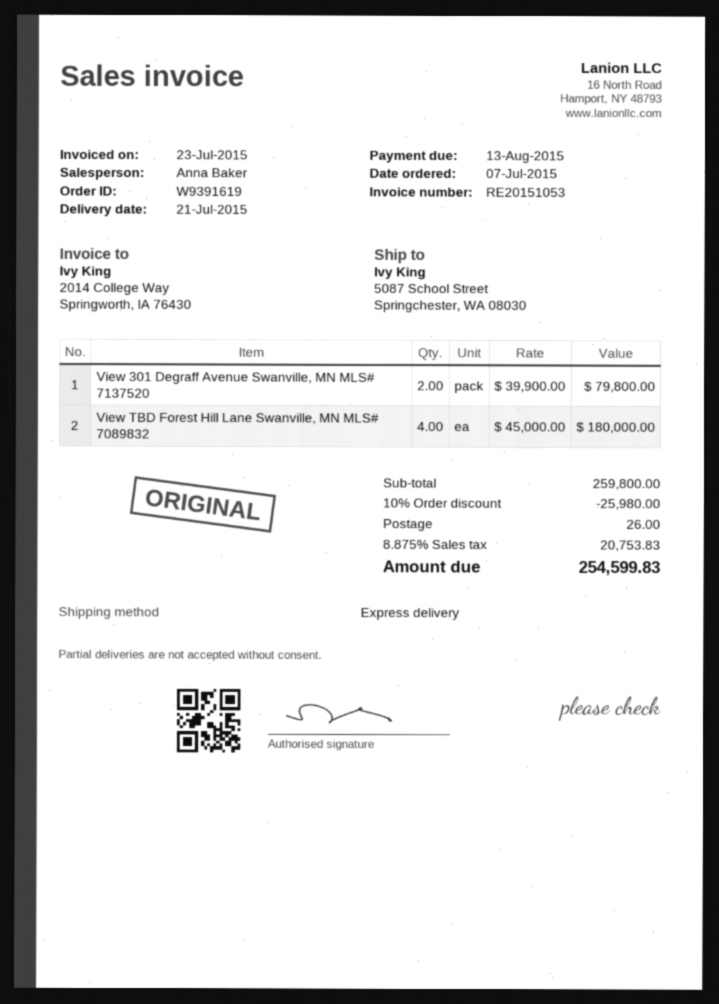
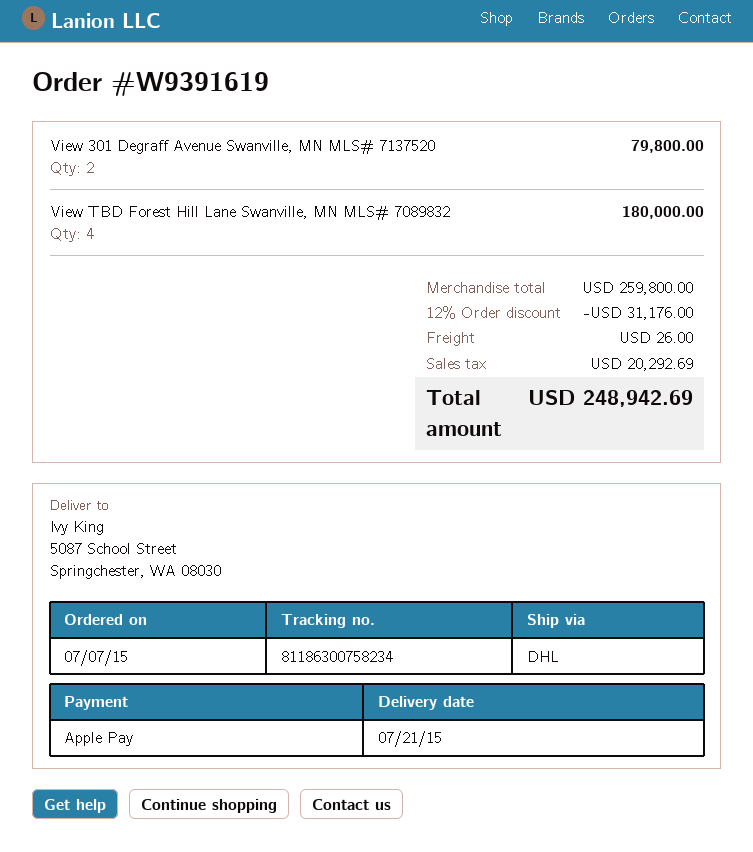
shipping method: express -> DHL
discount: 10% = 25980.00 -> 12% = 31176.00
tax: 20753.83 -> 20292.69
total: 254599.83 -> 248942.69

